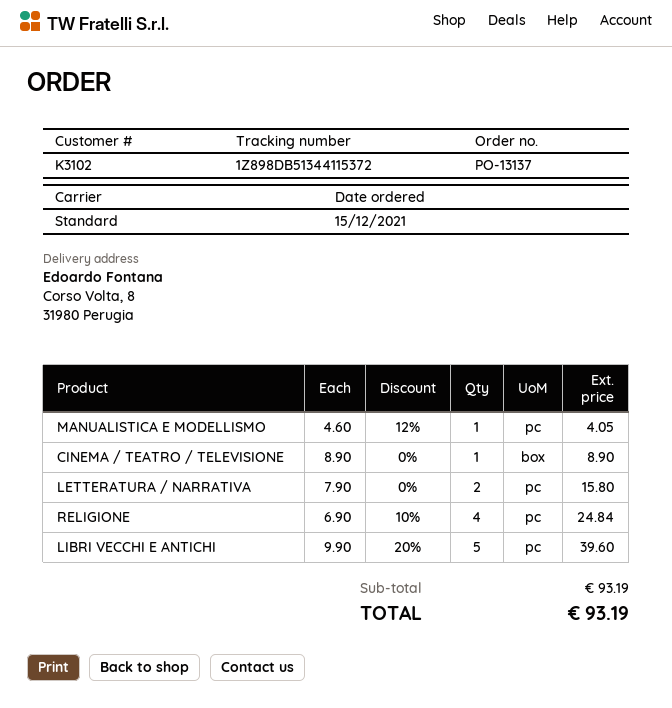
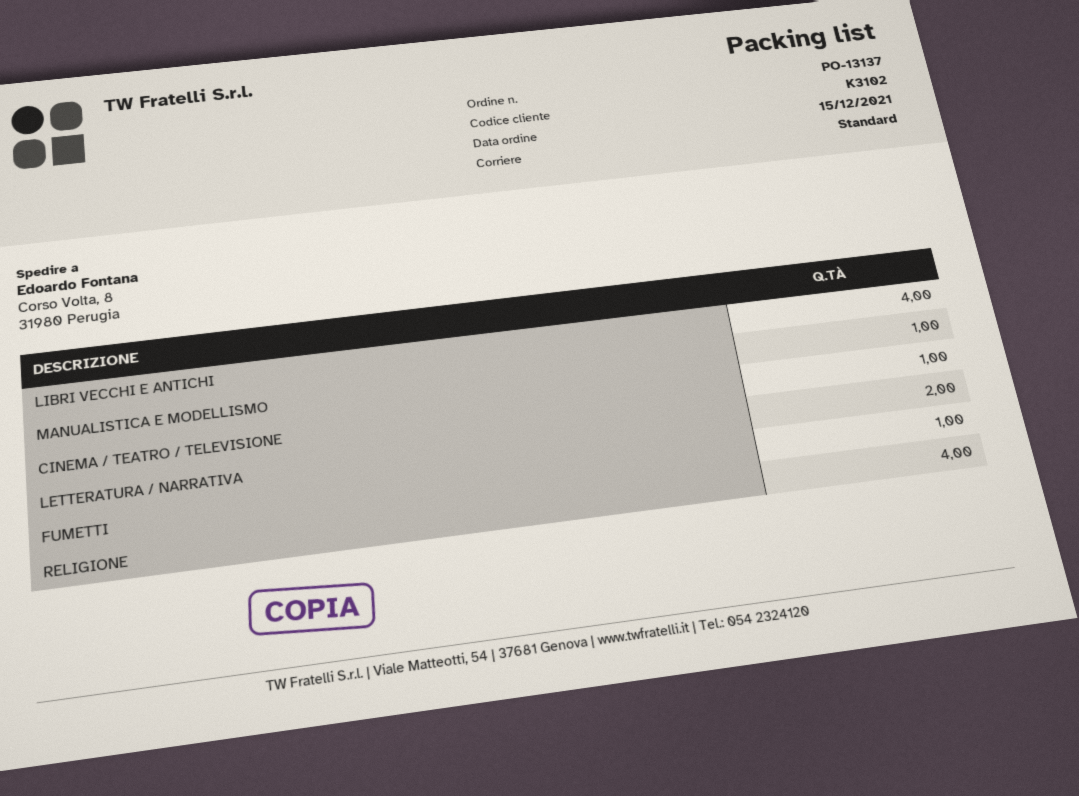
LIBRI VECCHI E ANTICHI: 5 -> 4
FUMETTI: none -> 1

